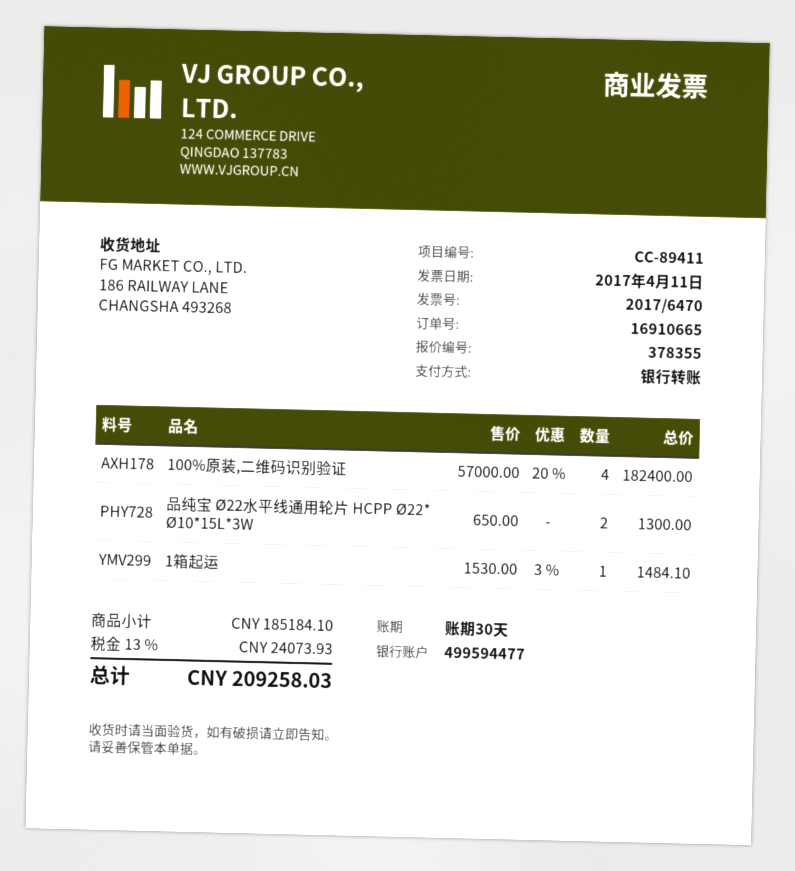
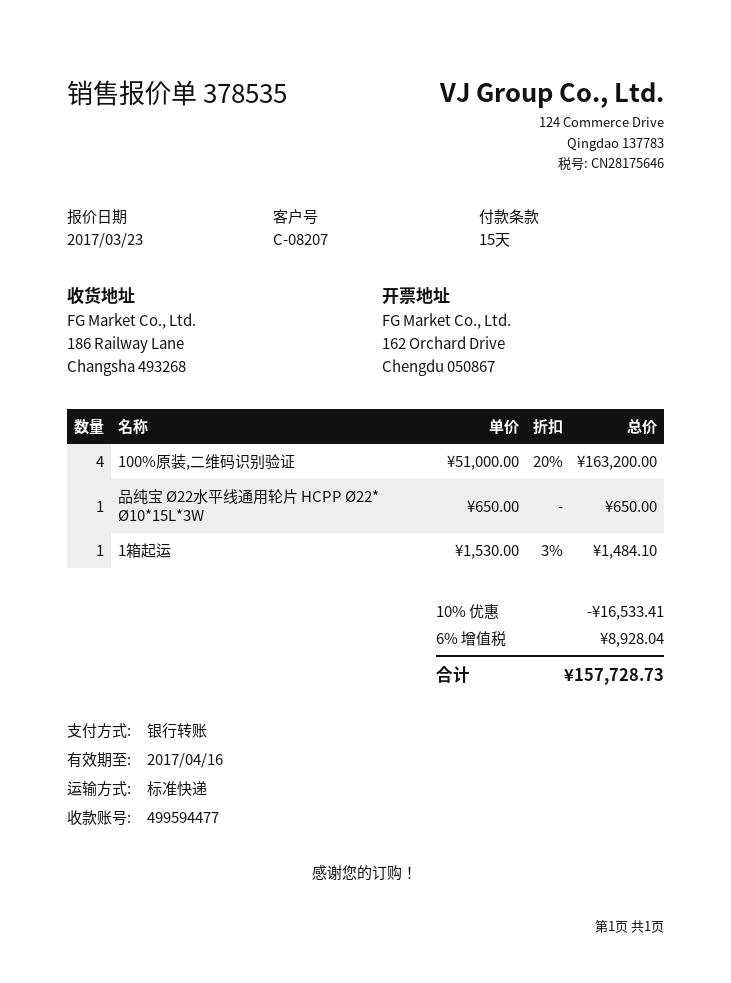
quote number: 378355 -> 378535
payment terms: 30 days -> 15 days
100%原装,二维码识别验证: 4 x 57000.00 - 20% = 182400.00 -> 4 x 51000.00 - 20% = 163200.00
品纯宝 Ø22水平线通用轮片 HCPP Ø22* Ø10*15L*3W: 2 x 650.00 = 1300.00 -> 1 x 650.00 = 650.00
discount: none -> 10% = 16533.41
tax: 13% = 24073.93 -> 6% = 8928.04
total: 209258.03 -> 157728.73

